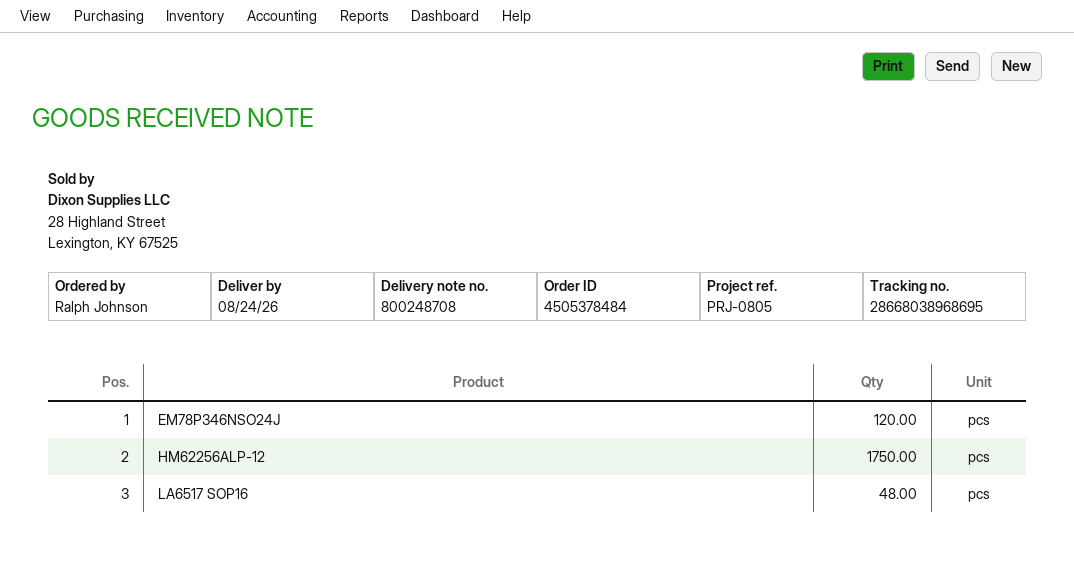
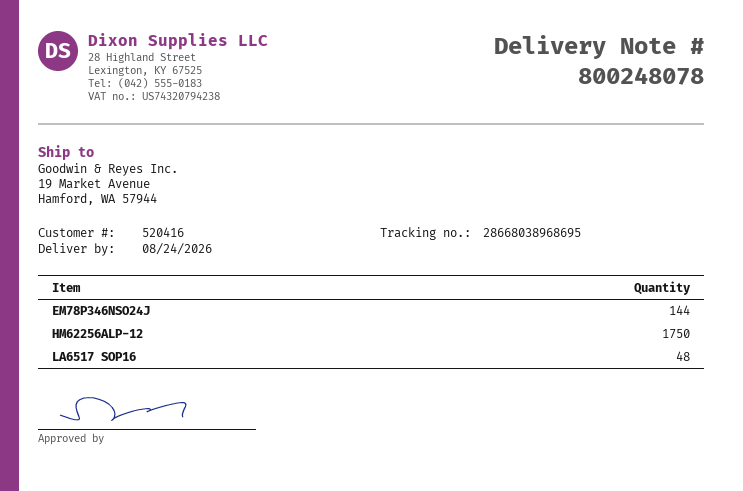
delivery note number: 800248708 -> 800248078
EM78P346NSO24J: 120 -> 144

